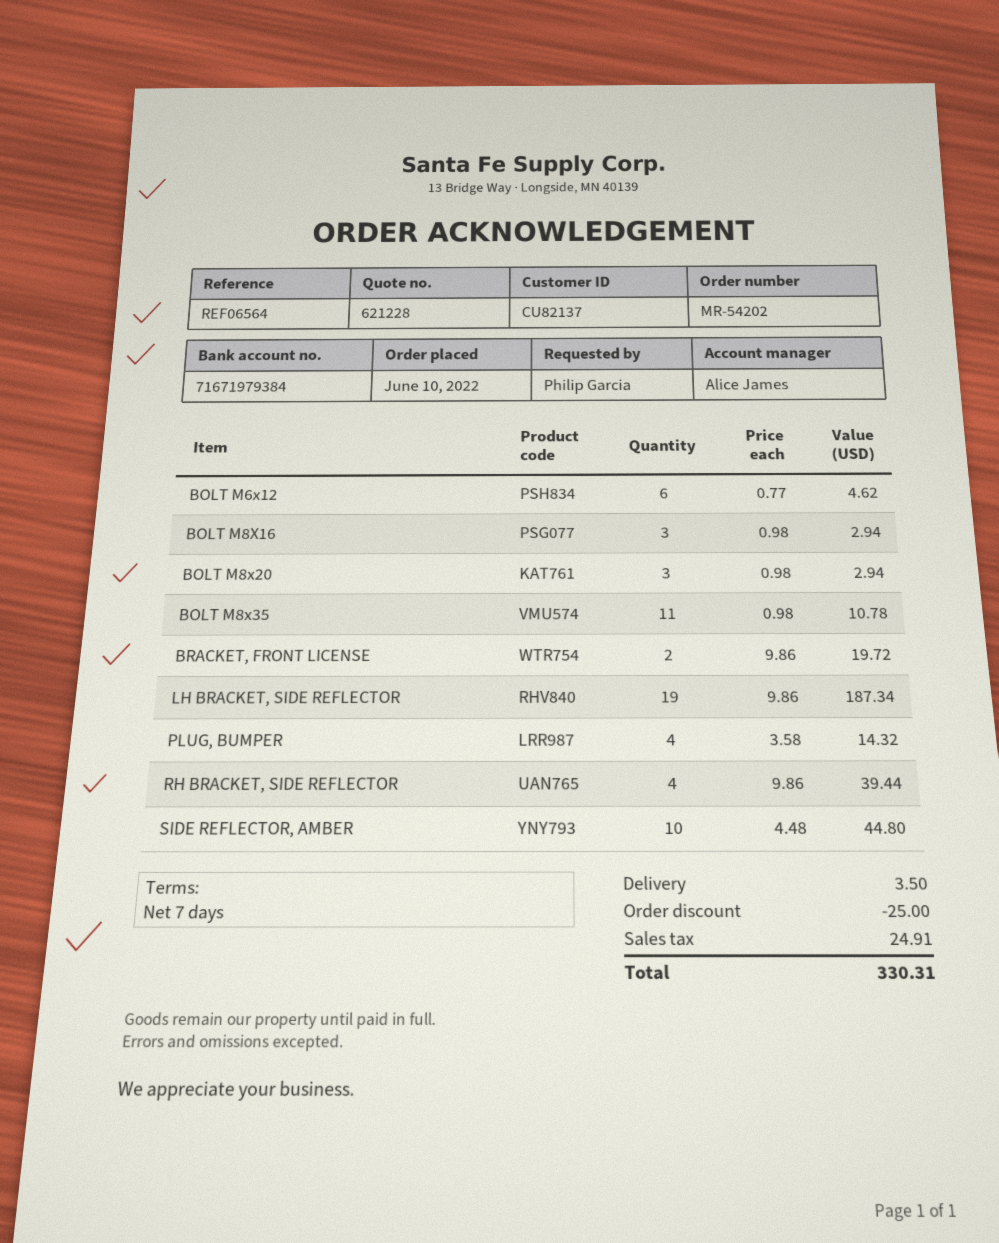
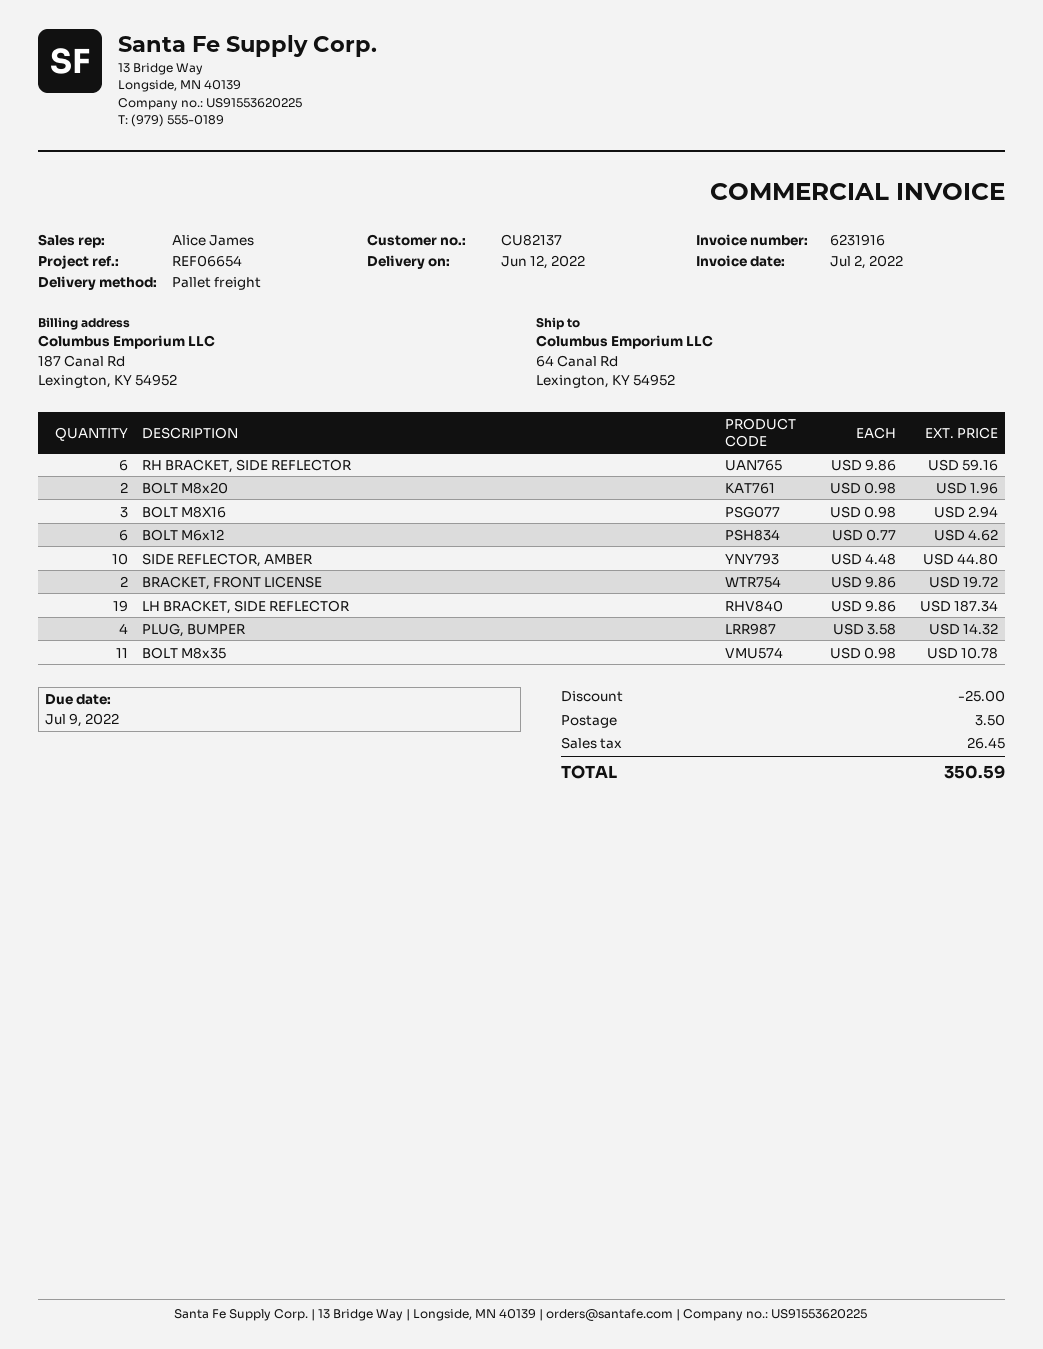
reference: REF06564 -> REF06654
BOLT M8x20: 3 x 0.98 = 2.94 -> 2 x 0.98 = 1.96
RH BRACKET, SIDE REFLECTOR: 4 x 9.86 = 39.44 -> 6 x 9.86 = 59.16
tax: 24.91 -> 26.45
total: 330.31 -> 350.59

